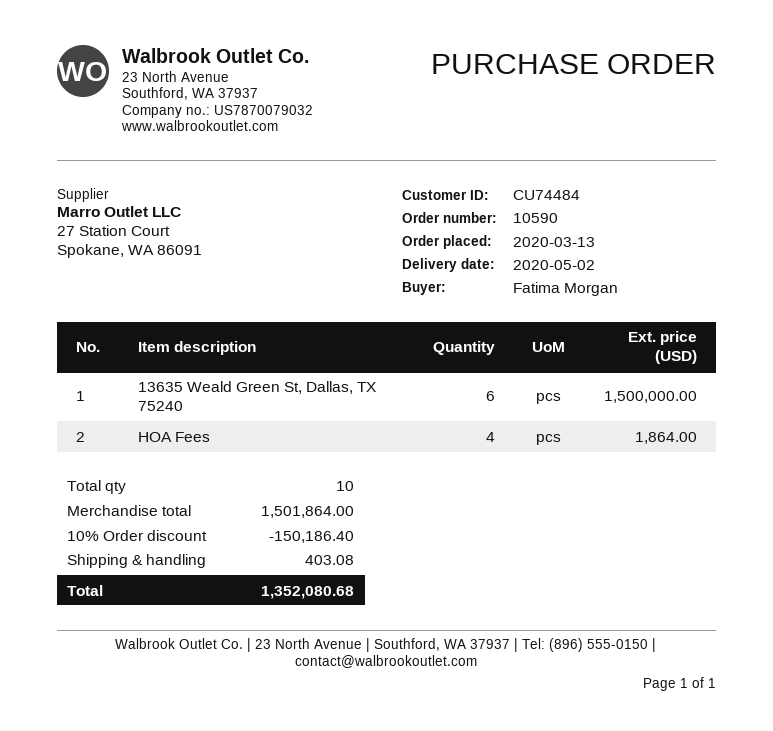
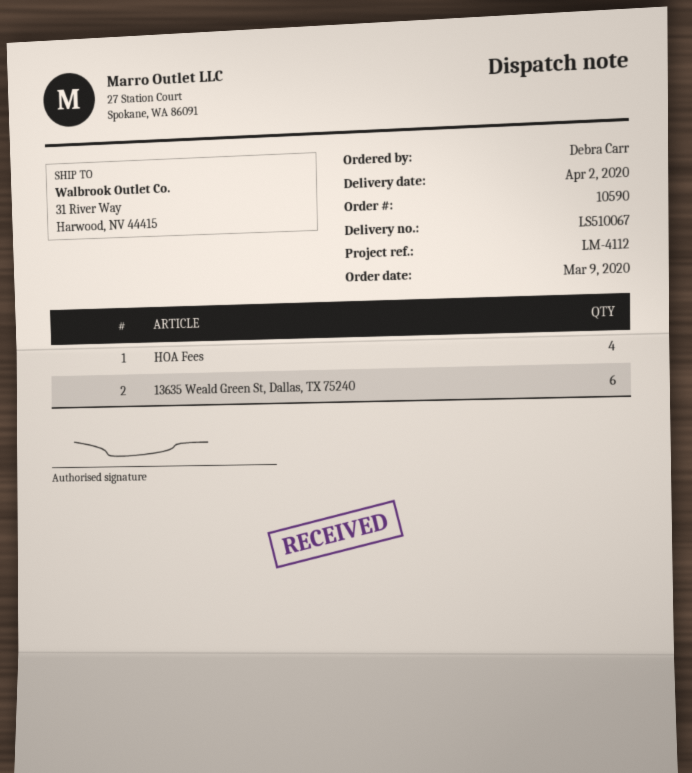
order date: 2020-03-13 -> 2020-03-09
delivery date: 2020-05-02 -> 2020-04-02
ordered by: Fatima Morgan -> Debra Carr

